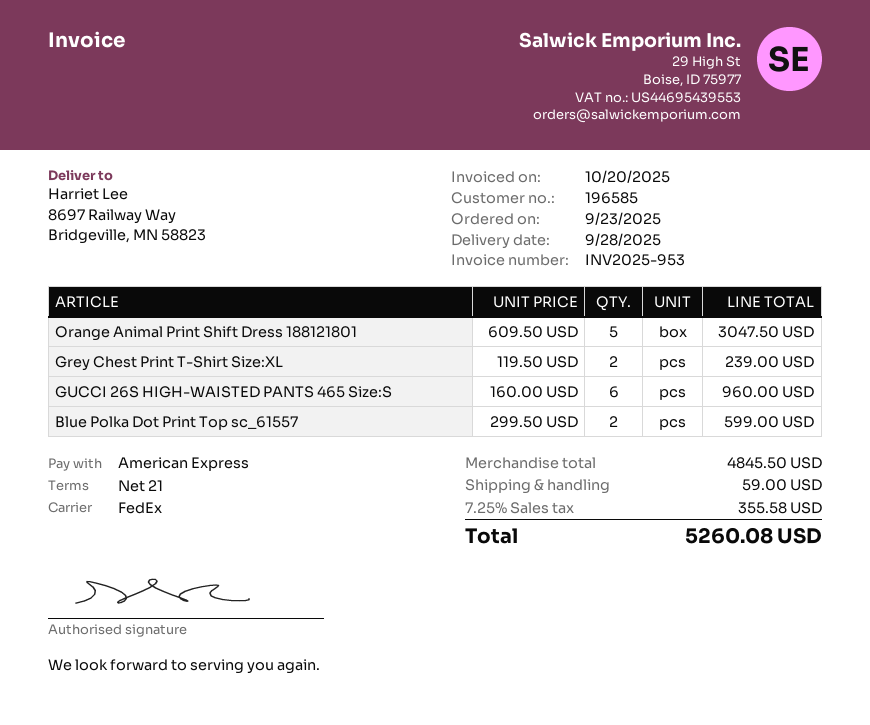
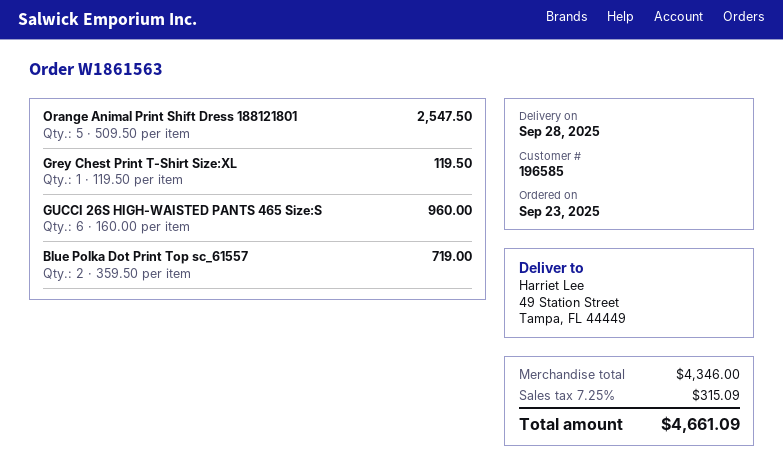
ship to: 8697 Railway Way, Bridgeville, MN 58823 -> 49 Station Street, Tampa, FL 44449
Orange Animal Print Shift Dress 188121801: 5 x 609.50 = 3047.50 -> 5 x 509.50 = 2547.50
Grey Chest Print T-Shirt Size:XL: 2 x 119.50 = 239.00 -> 1 x 119.50 = 119.50
Blue Polka Dot Print Top sc_61557: 2 x 299.50 = 599.00 -> 2 x 359.50 = 719.00
subtotal: 4845.50 -> 4346.00
shipping: 59.00 -> none
tax: 7.25% = 355.58 -> 7.25% = 315.09
total: 5260.08 -> 4661.09

